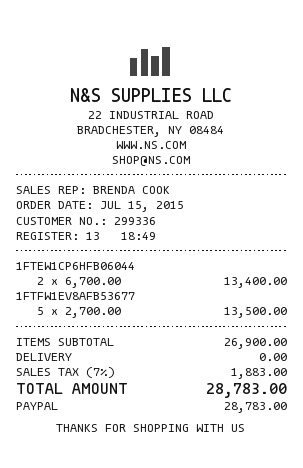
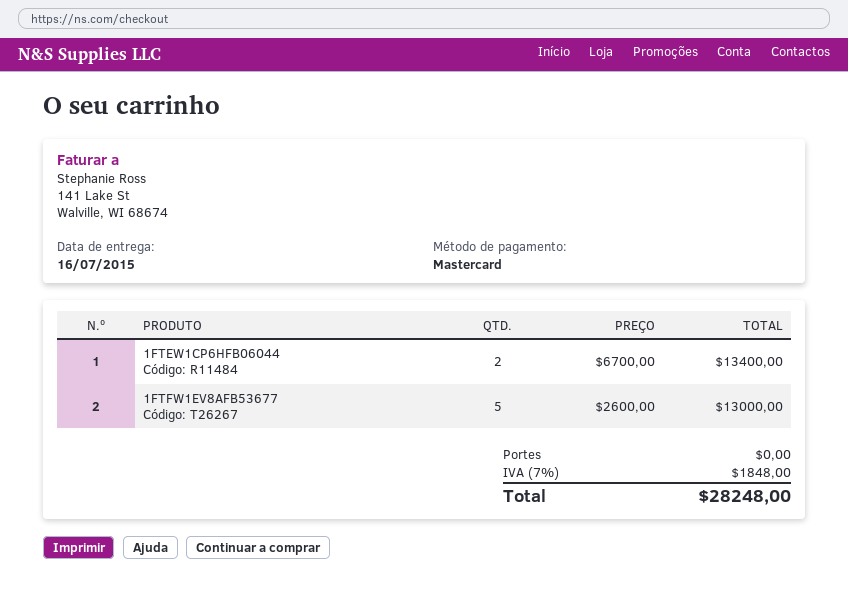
payment method: PayPal -> Mastercard
1FTFW1EV8AFB53677: 5 x 2700.00 = 13500.00 -> 5 x 2600.00 = 13000.00
tax: 7% = 1883.00 -> 7% = 1848.00
total: 28783.00 -> 28248.00

